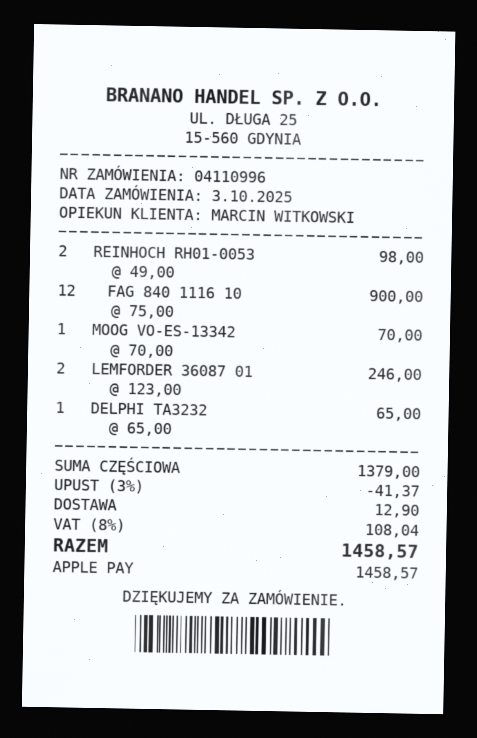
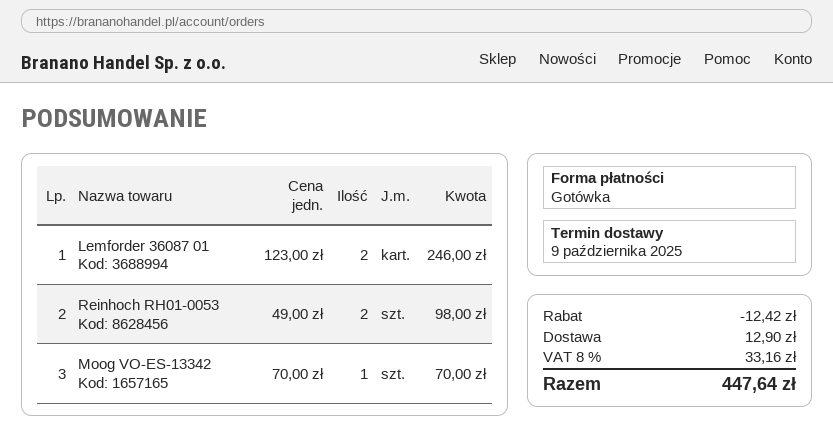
payment method: Apple Pay -> cash
FAG 840 1116 10: 12 x 75.00 = 900.00 -> none
DELPHI TA3232: 1 x 65.00 = 65.00 -> none
discount: 41.37 -> 12.42
tax: 8% = 108.04 -> 8% = 33.16
total: 1458.57 -> 447.64

